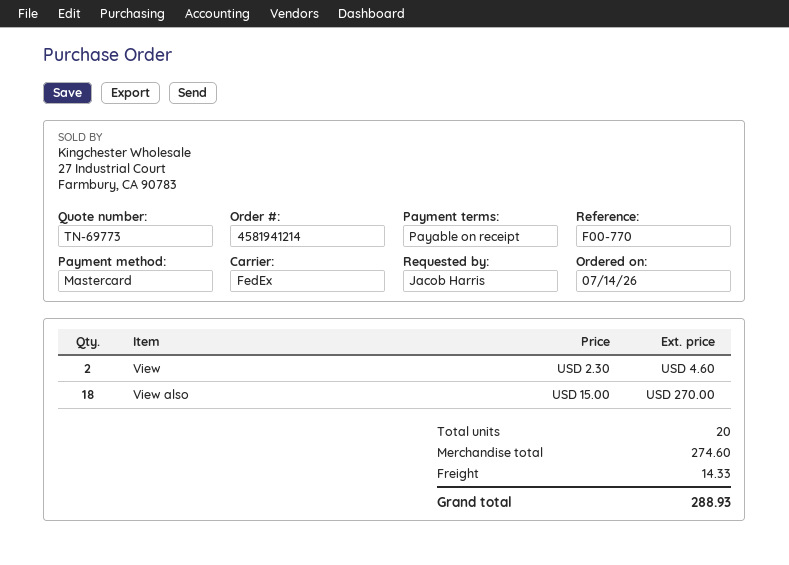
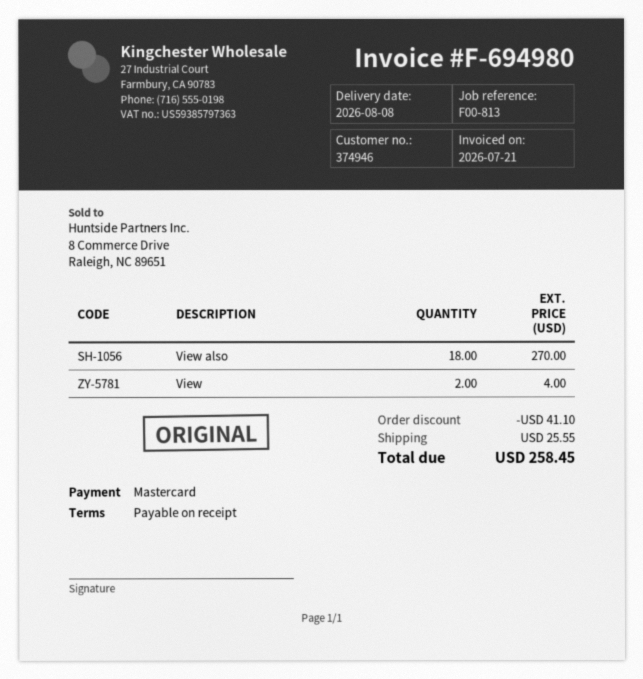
reference: F00-770 -> F00-813
View: 2 for 4.60 -> 2 for 4.00
discount: none -> 41.10
shipping: 14.33 -> 25.55
total: 288.93 -> 258.45

